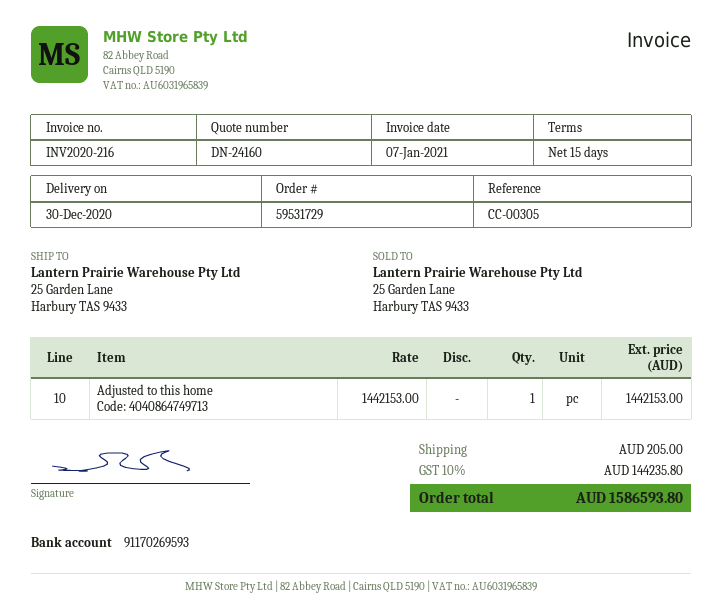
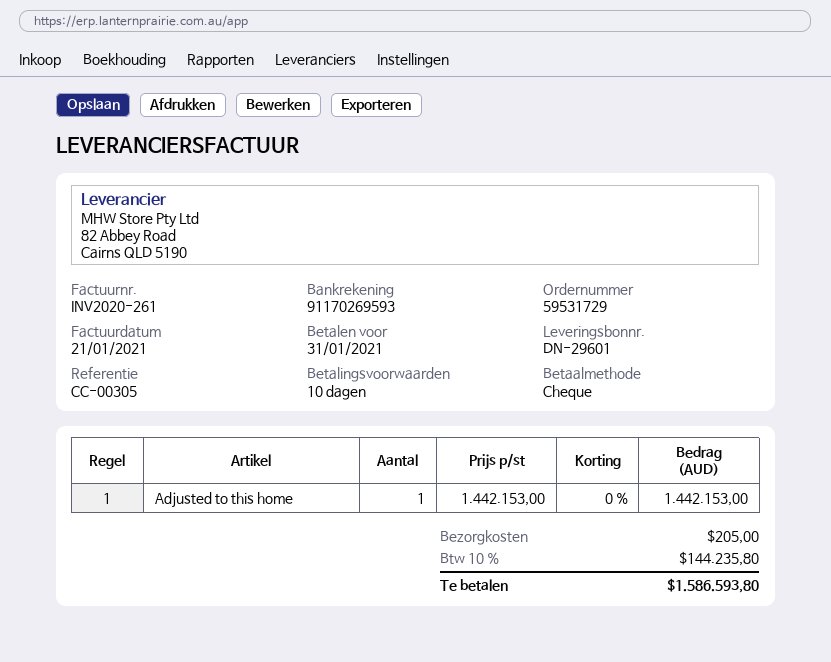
invoice number: INV2020-216 -> INV2020-261
invoice date: 2021-01-07 -> 2021-01-21
payment terms: 15 days -> 10 days

